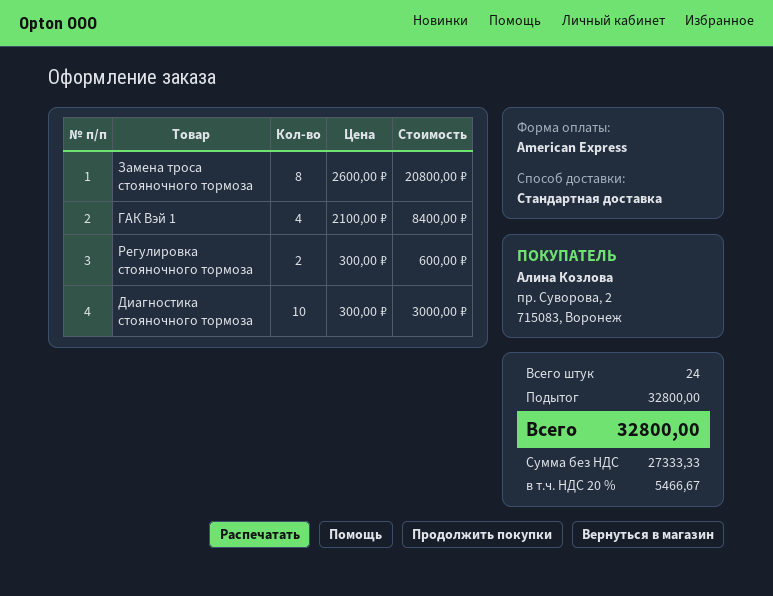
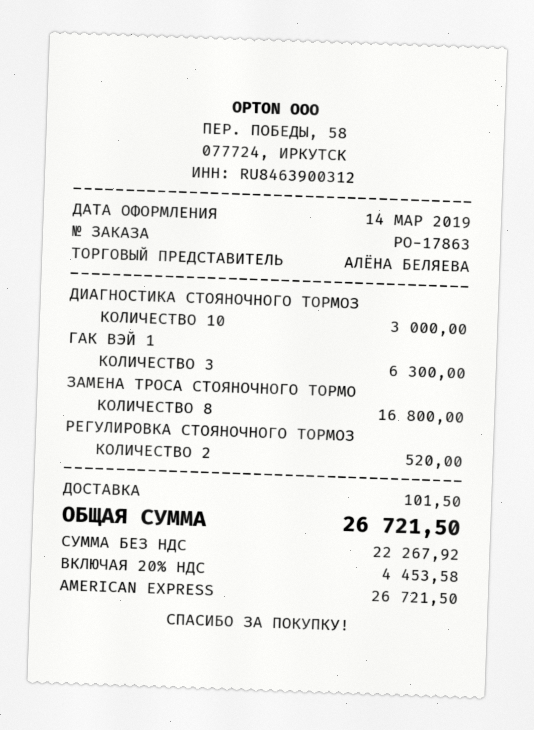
Замена троса стояночного тормоза: 8 for 20800.00 -> 8 for 16800.00
ГАК Вэй 1: 4 for 8400.00 -> 3 for 6300.00
Регулировка стояночного тормоза: 2 for 600.00 -> 2 for 520.00
shipping: none -> 101.50
net: 27333.33 -> 22267.92
tax: 20% = 5466.67 -> 20% = 4453.58
total: 32800.00 -> 26721.50

